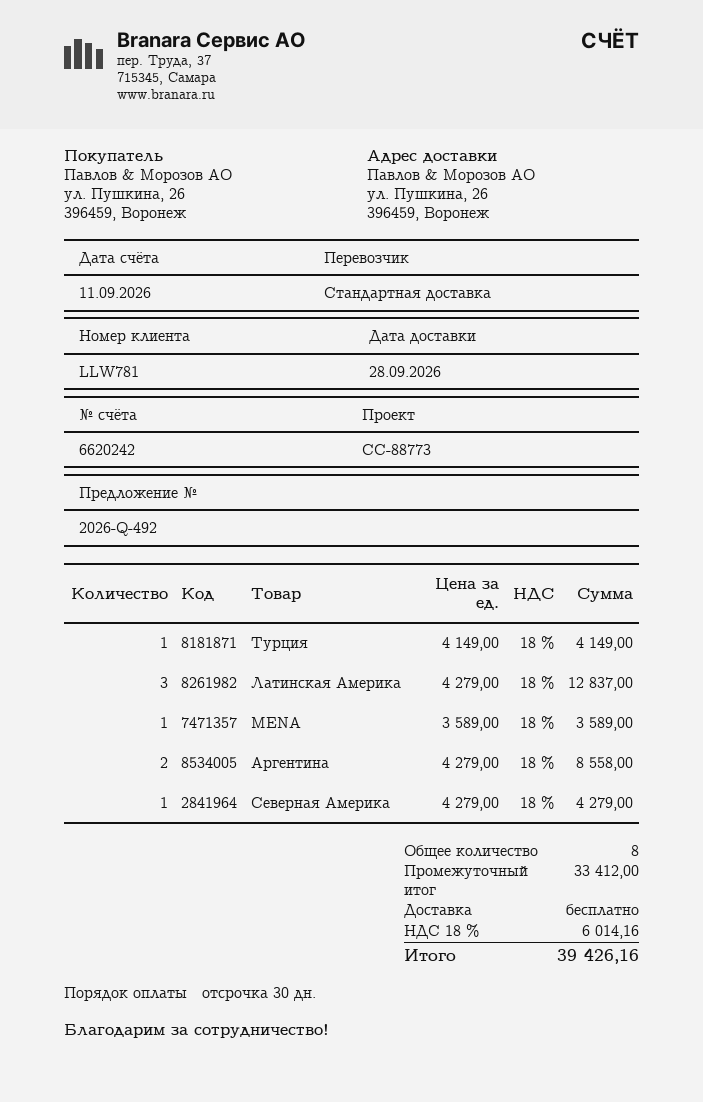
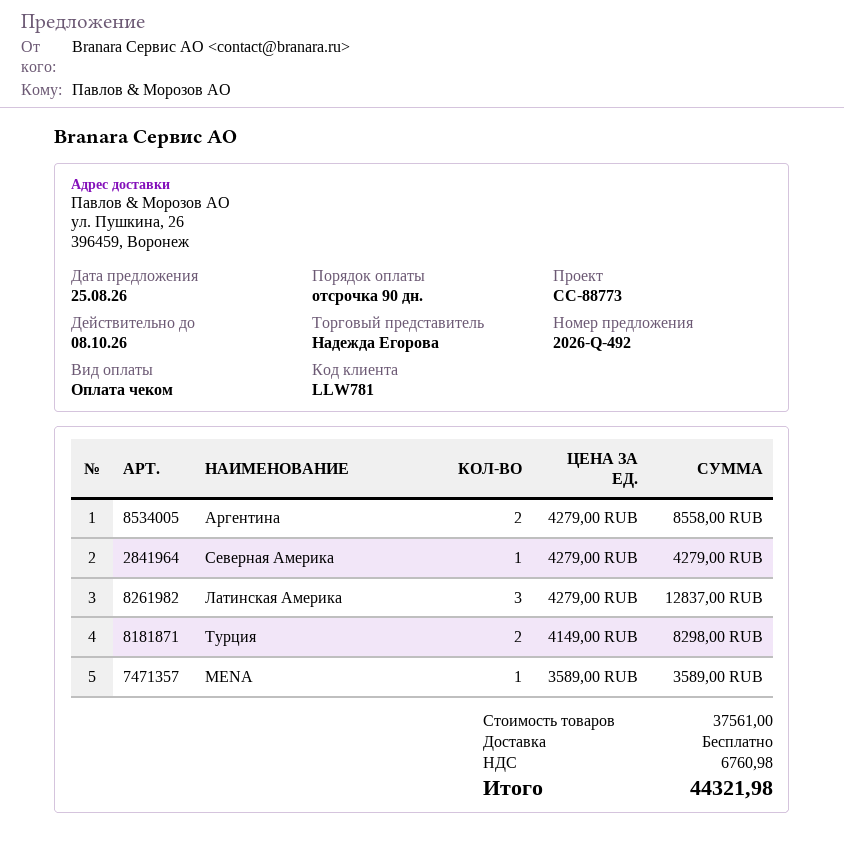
payment terms: 30 days -> 90 days
Турция: 1 x 4149.00 = 4149.00 -> 2 x 4149.00 = 8298.00
subtotal: 33412.00 -> 37561.00
tax: 6014.16 -> 6760.98
total: 39426.16 -> 44321.98

